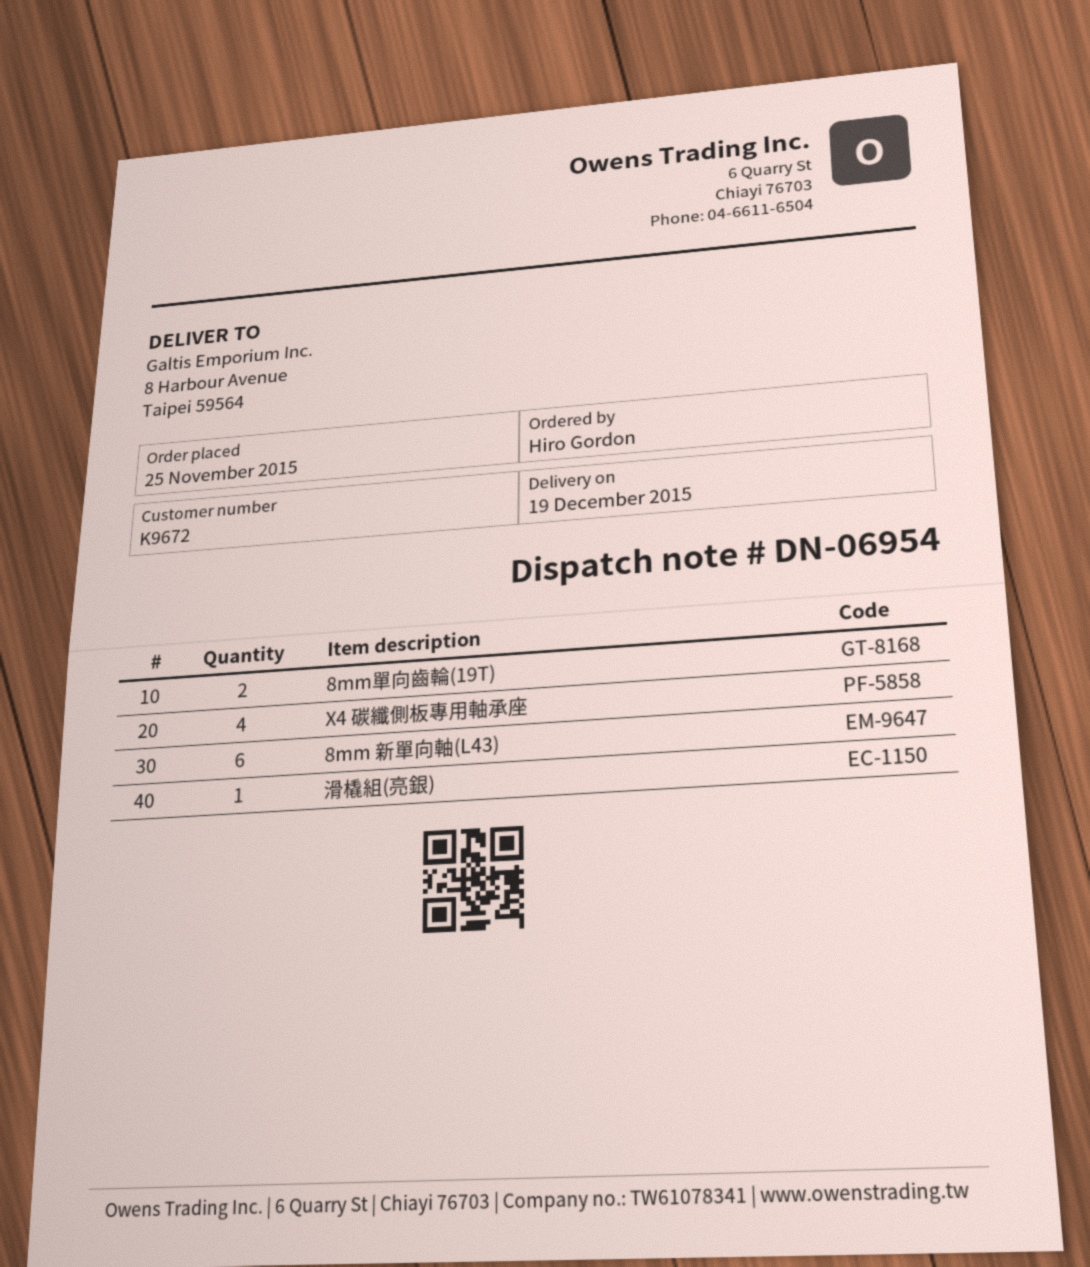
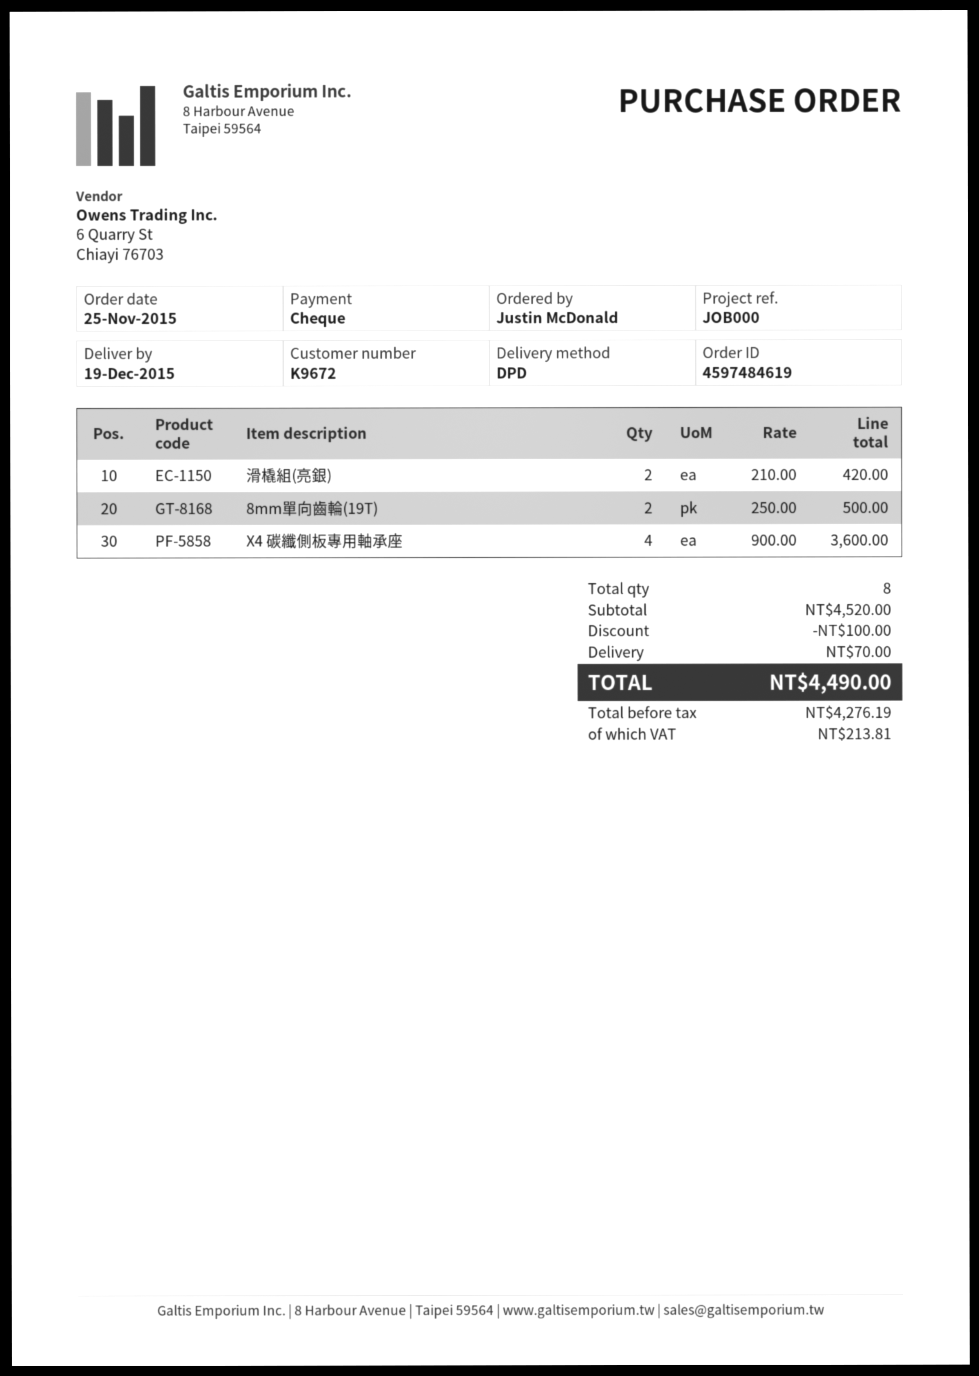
ordered by: Hiro Gordon -> Justin McDonald
8mm 新單向軸(L43): 6 -> none
滑橇組(亮銀): 1 -> 2

